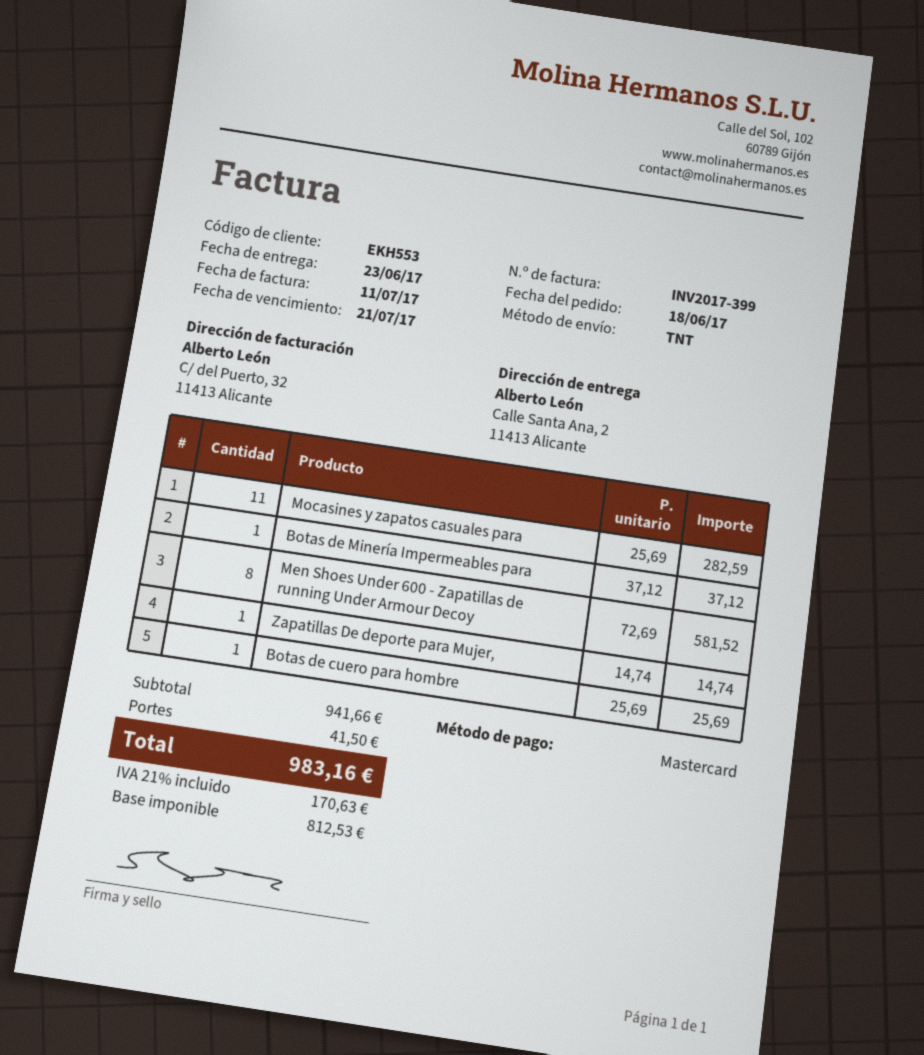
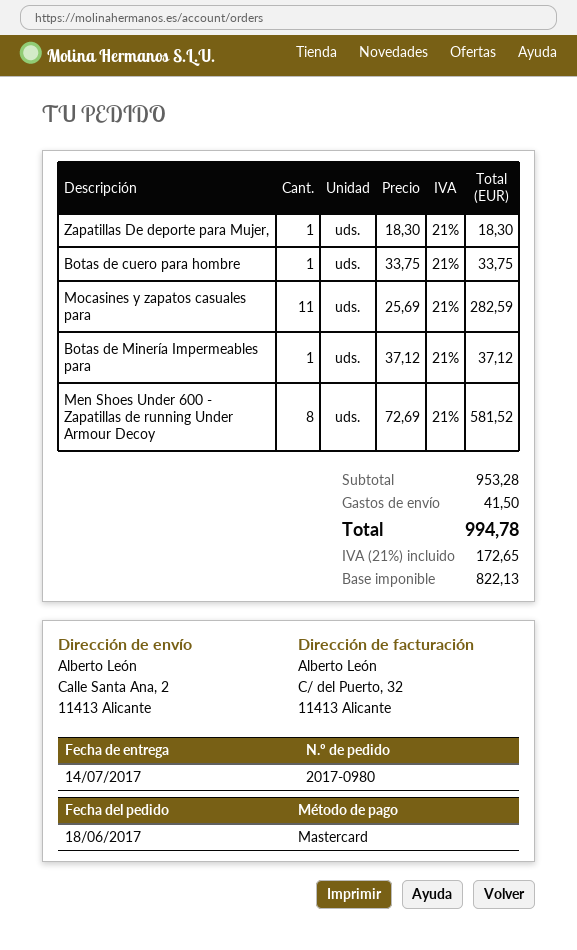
delivery date: 2017-06-23 -> 2017-07-14
Zapatillas De deporte para Mujer,: 1 x 14.74 = 14.74 -> 1 x 18.30 = 18.30
Botas de cuero para hombre: 1 x 25.69 = 25.69 -> 1 x 33.75 = 33.75
subtotal: 941.66 -> 953.28
net: 812.53 -> 822.13
tax: 21% = 170.63 -> 21% = 172.65
total: 983.16 -> 994.78

